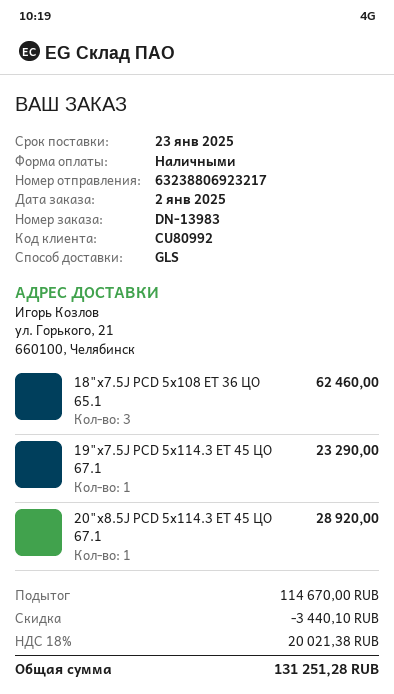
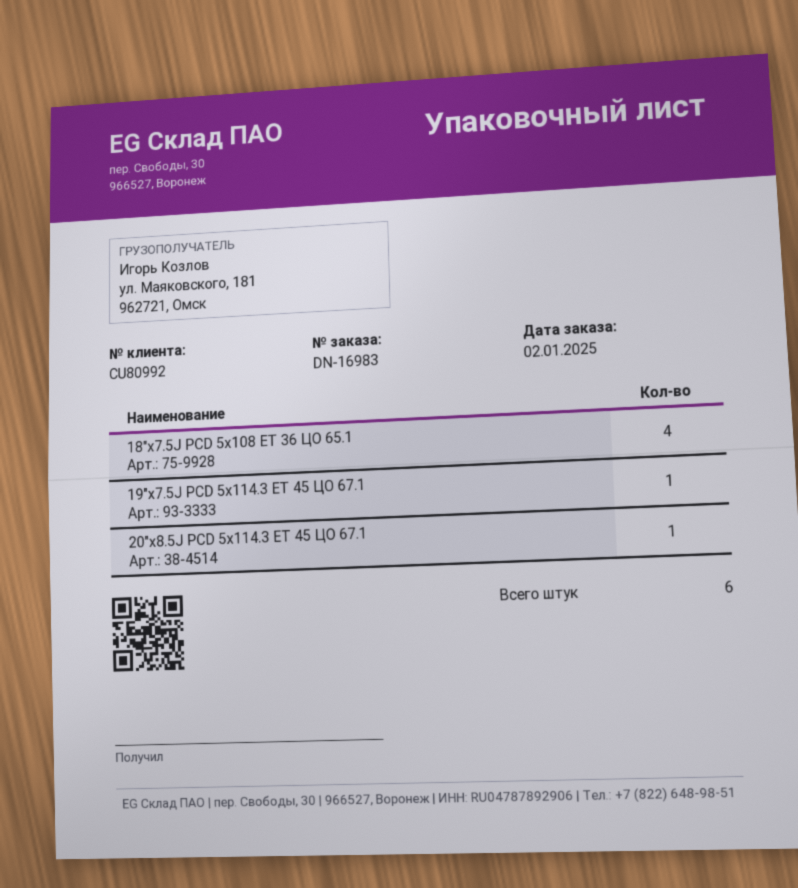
order number: DN-13983 -> DN-16983
ship to: ул. Горького, 21, 660100, Челябинск -> ул. Маяковского, 181, 962721, Омск
18"x7.5J PCD 5x108 ЕТ 36 ЦО 65.1: 3 -> 4

